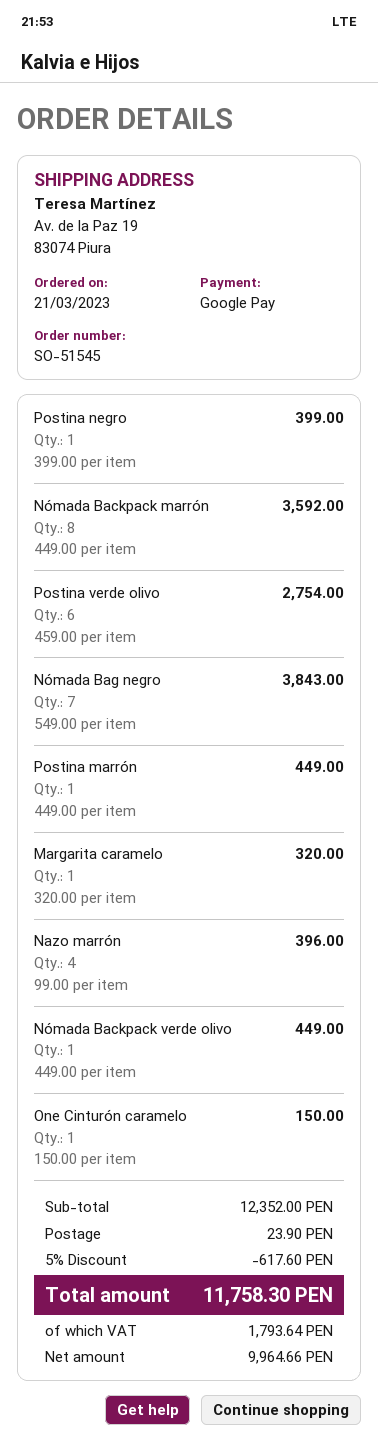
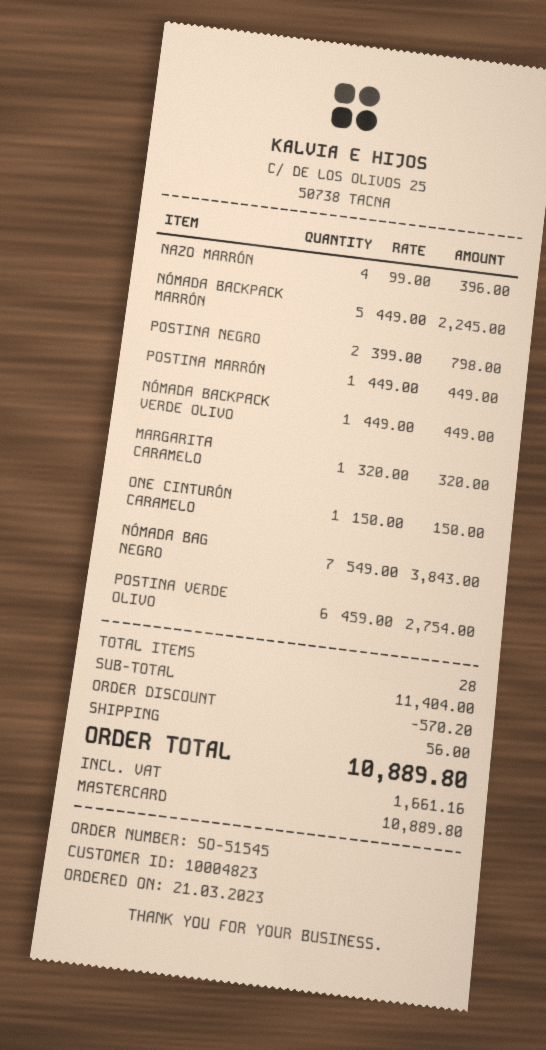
payment method: Google Pay -> Mastercard
Postina negro: 1 x 399.00 = 399.00 -> 2 x 399.00 = 798.00
Nómada Backpack marrón: 8 x 449.00 = 3592.00 -> 5 x 449.00 = 2245.00
subtotal: 12352.00 -> 11404.00
discount: 617.60 -> 570.20
shipping: 23.90 -> 56.00
tax: 1793.64 -> 1661.16
total: 11758.30 -> 10889.80

